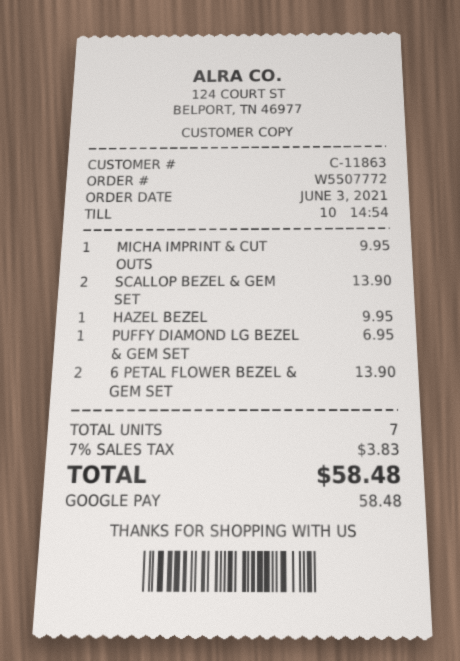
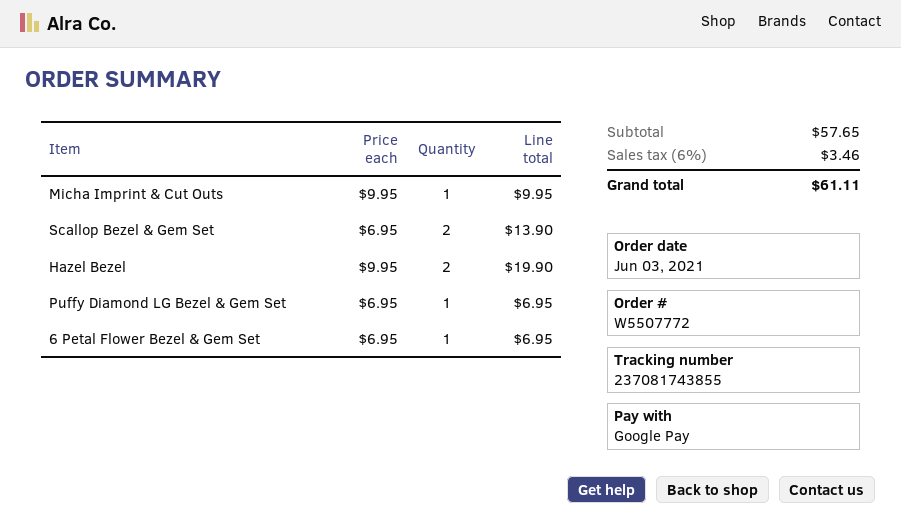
HAZEL BEZEL: 1 for 9.95 -> 2 for 19.90
6 PETAL FLOWER BEZEL & GEM SET: 2 for 13.90 -> 1 for 6.95
tax: 7% = 3.83 -> 6% = 3.46
total: 58.48 -> 61.11

